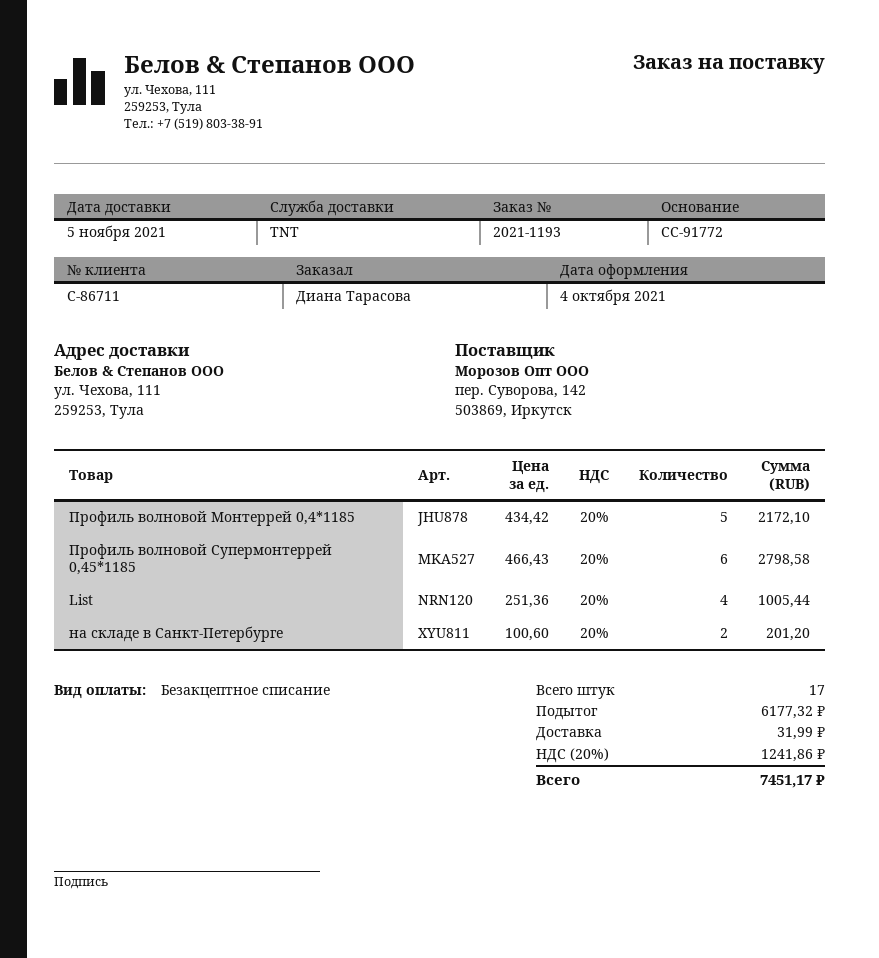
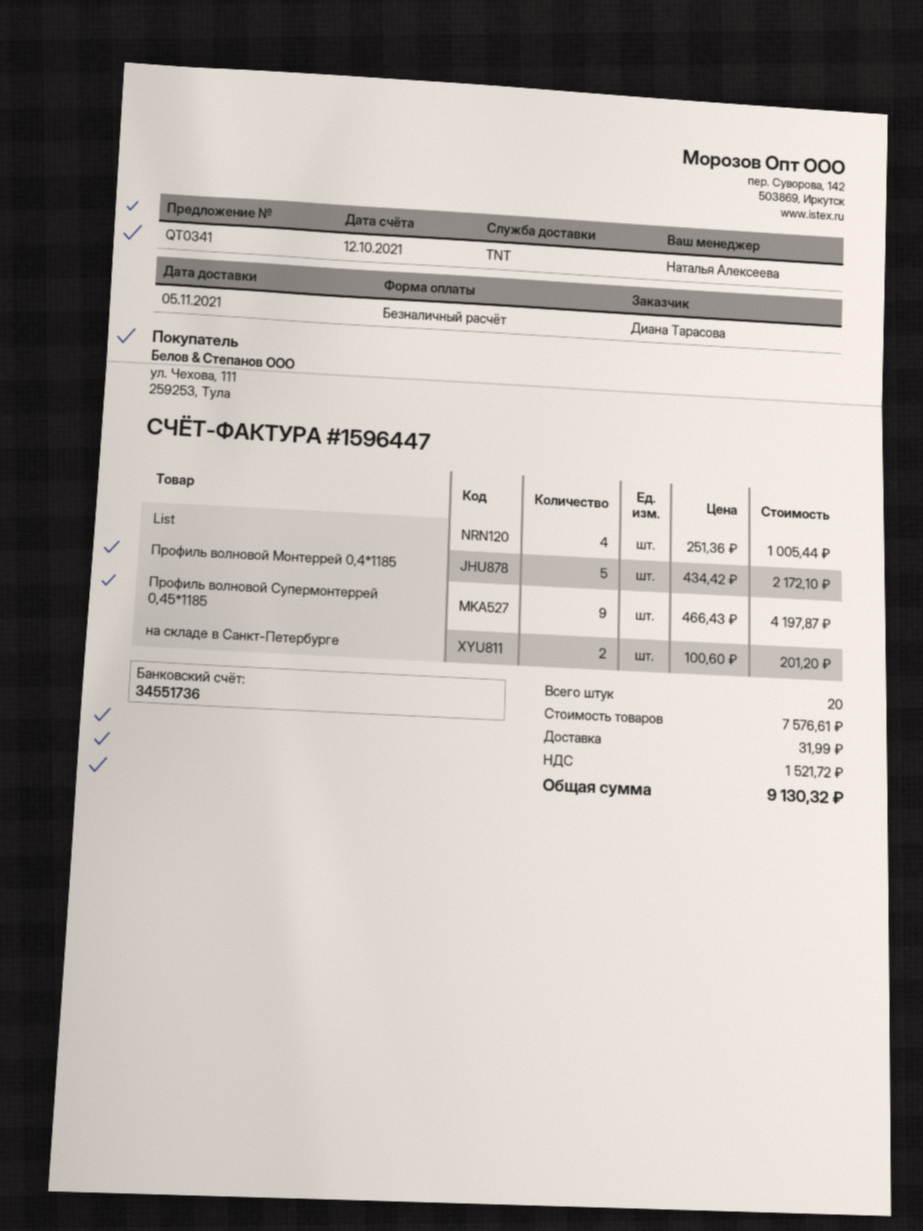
payment method: direct debit -> bank transfer
Профиль волновой Супермонтеррей 0,45*1185: 6 x 466.43 = 2798.58 -> 9 x 466.43 = 4197.87
total quantity: 17 -> 20
subtotal: 6177.32 -> 7576.61
tax: 1241.86 -> 1521.72
total: 7451.17 -> 9130.32

